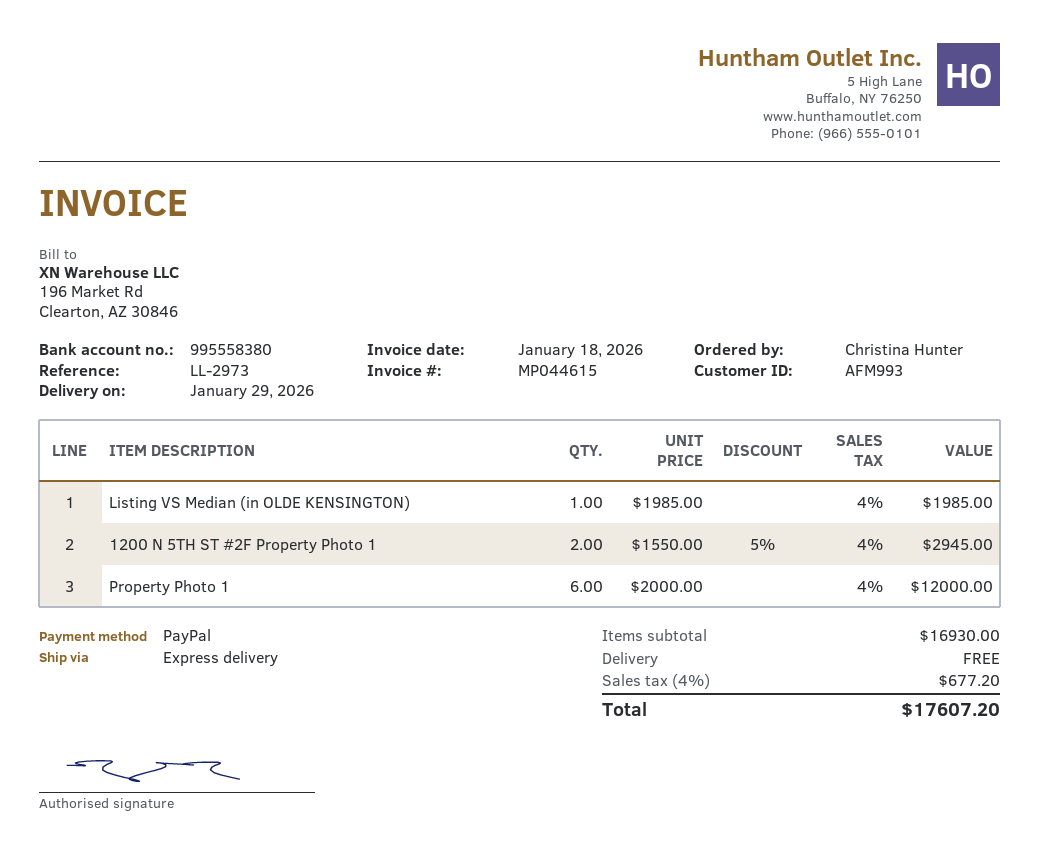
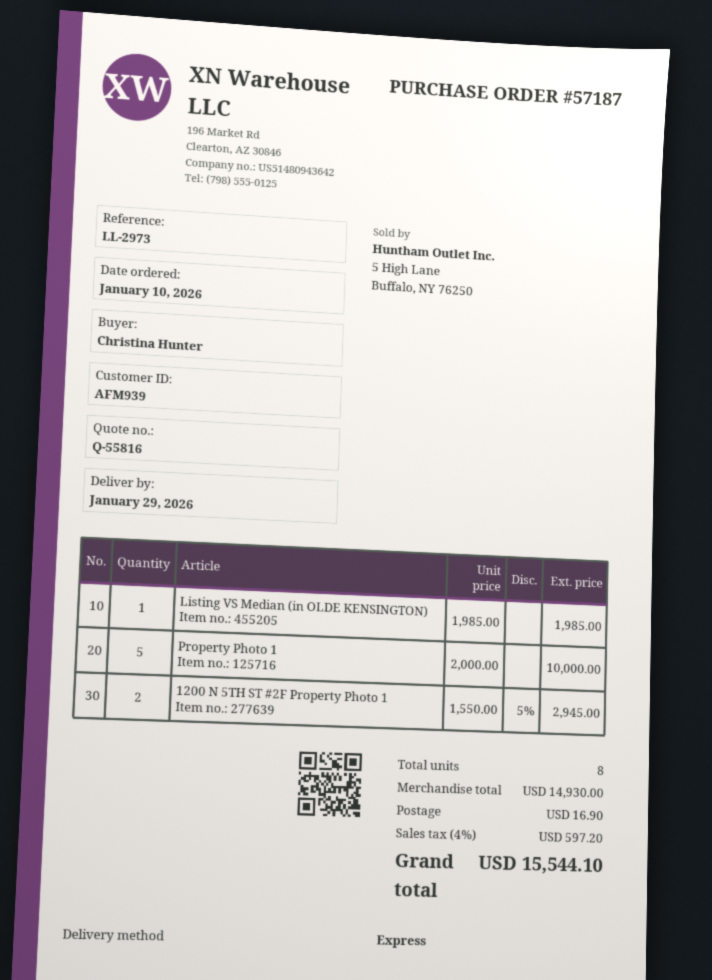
customer number: AFM993 -> AFM939
Property Photo 1: 6 x 2000.00 = 12000.00 -> 5 x 2000.00 = 10000.00
subtotal: 16930.00 -> 14930.00
shipping: 0.00 -> 16.90
tax: 4% = 677.20 -> 4% = 597.20
total: 17607.20 -> 15544.10

